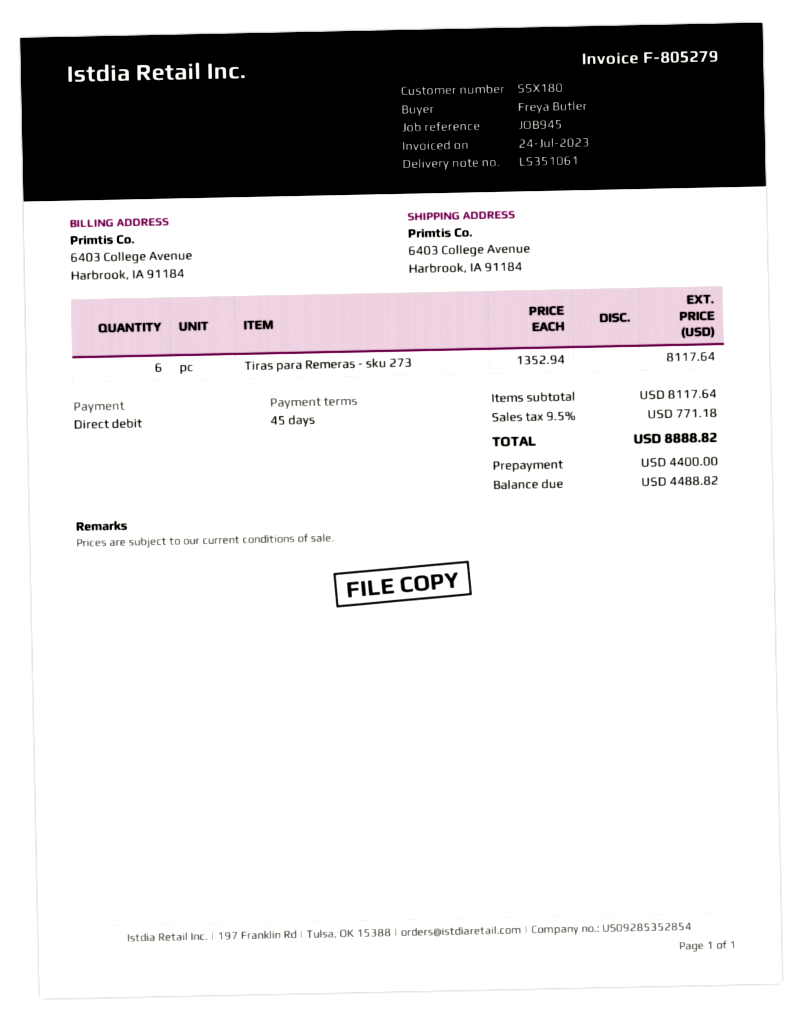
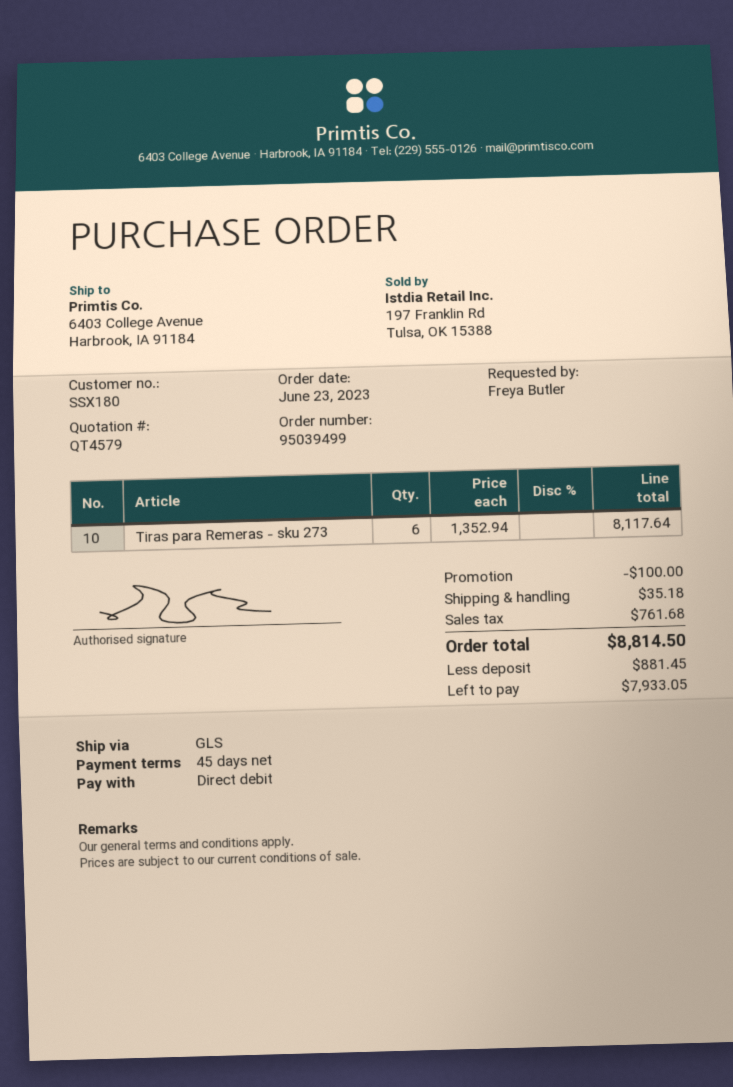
discount: none -> 100.00
shipping: none -> 35.18
tax: 771.18 -> 761.68
total: 8888.82 -> 8814.50
deposit: 4400.00 -> 881.45
balance: 4488.82 -> 7933.05

